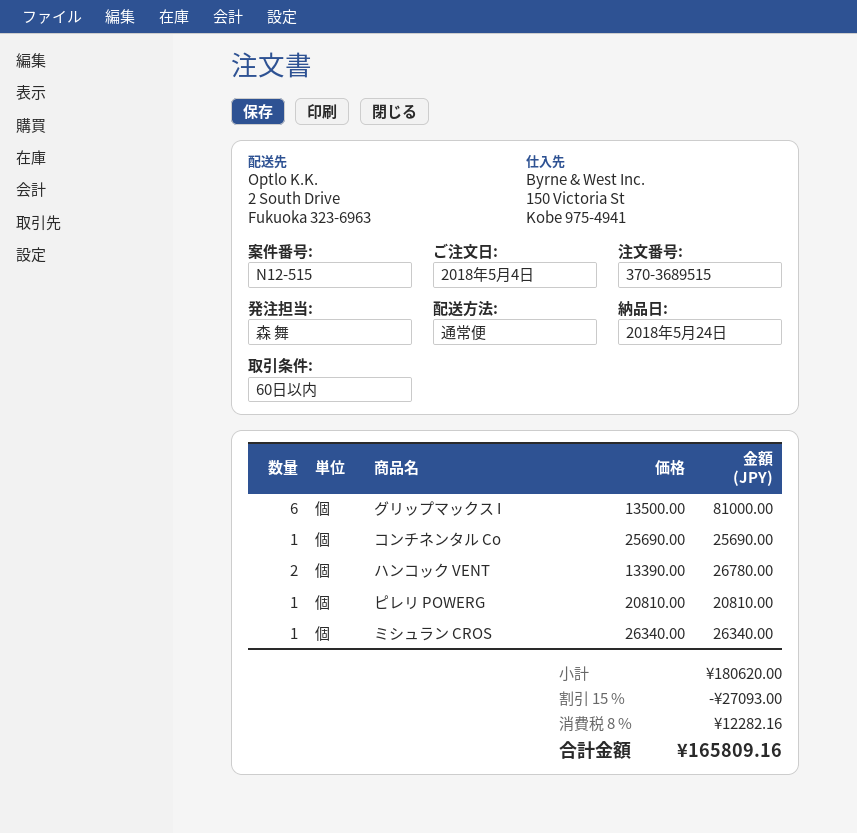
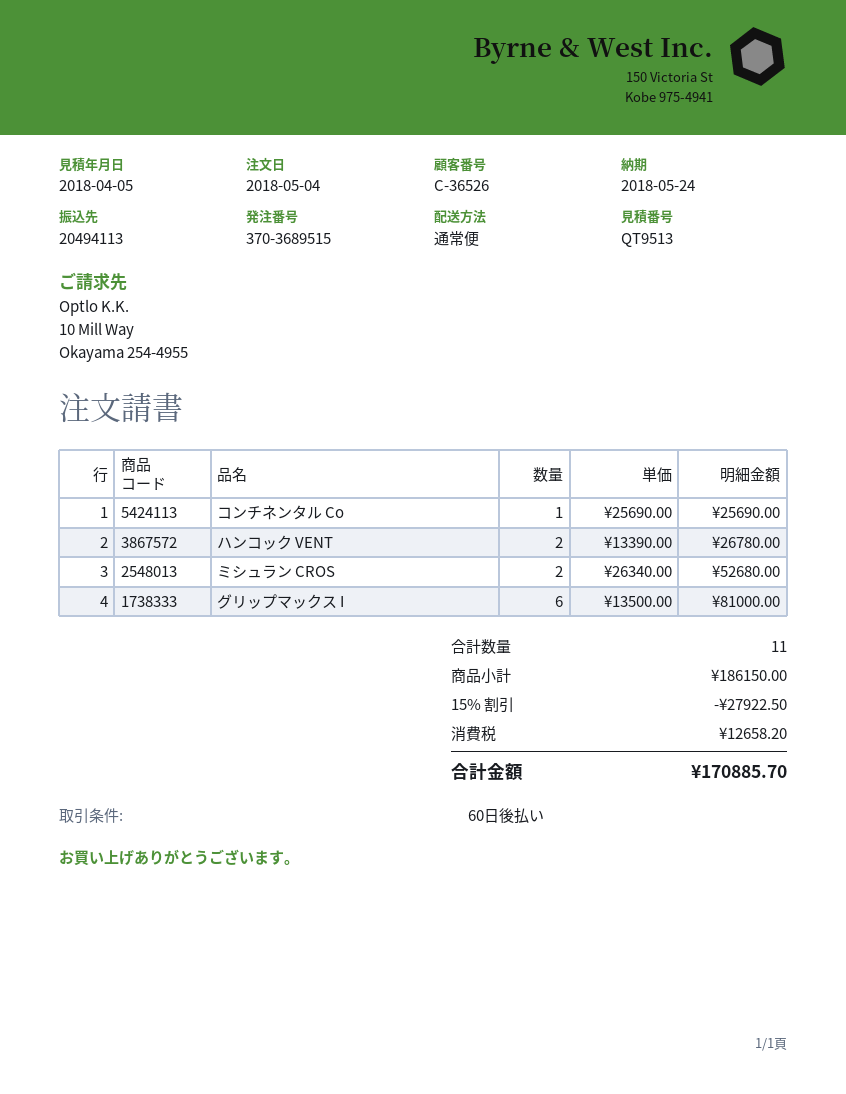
ピレリ POWERG: 1 x 20810.00 = 20810.00 -> none
ミシュラン CROS: 1 x 26340.00 = 26340.00 -> 2 x 26340.00 = 52680.00
subtotal: 180620.00 -> 186150.00
discount: 15% = 27093.00 -> 15% = 27922.50
tax: 12282.16 -> 12658.20
total: 165809.16 -> 170885.70

